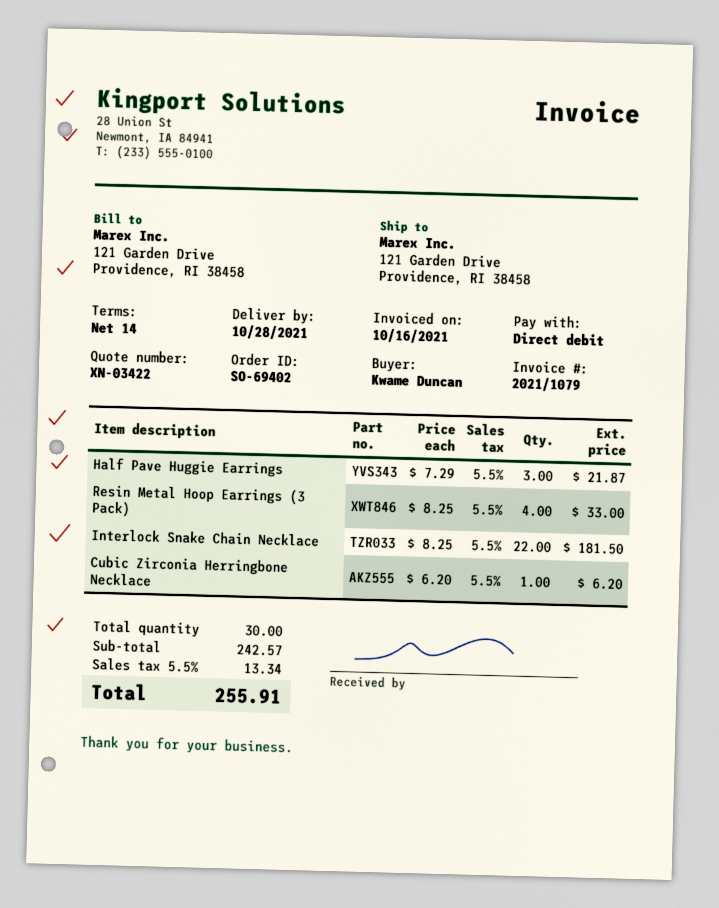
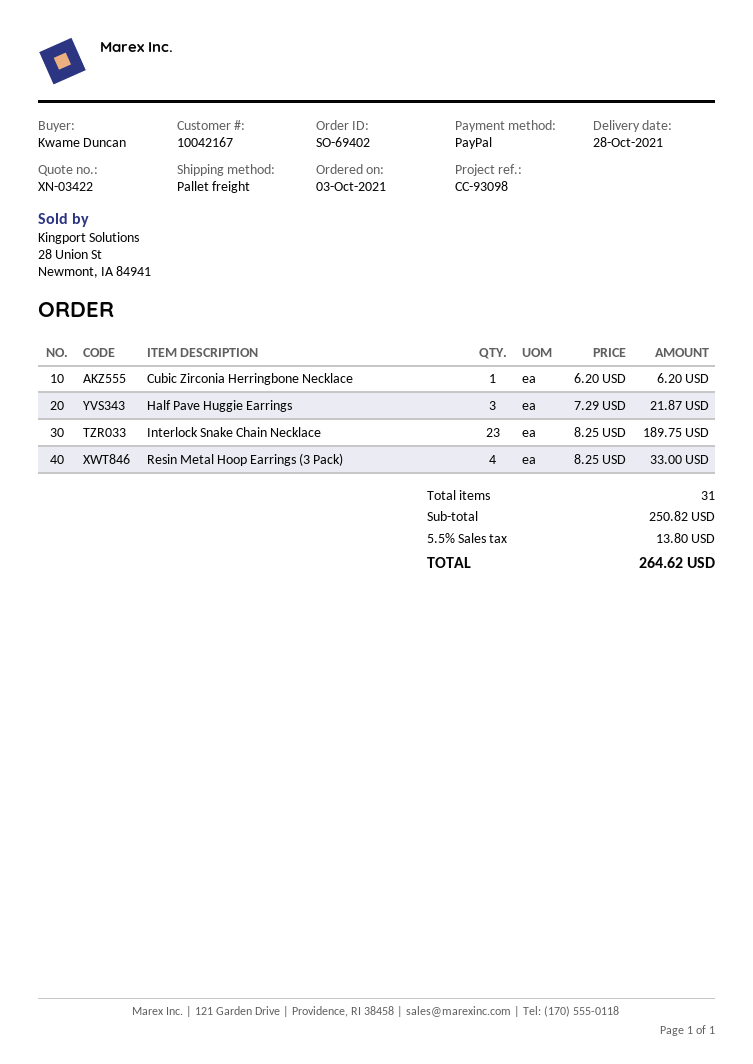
payment method: direct debit -> PayPal
Interlock Snake Chain Necklace: 22 x 8.25 = 181.50 -> 23 x 8.25 = 189.75
total quantity: 30 -> 31
subtotal: 242.57 -> 250.82
tax: 5.5% = 13.34 -> 5.5% = 13.80
total: 255.91 -> 264.62

